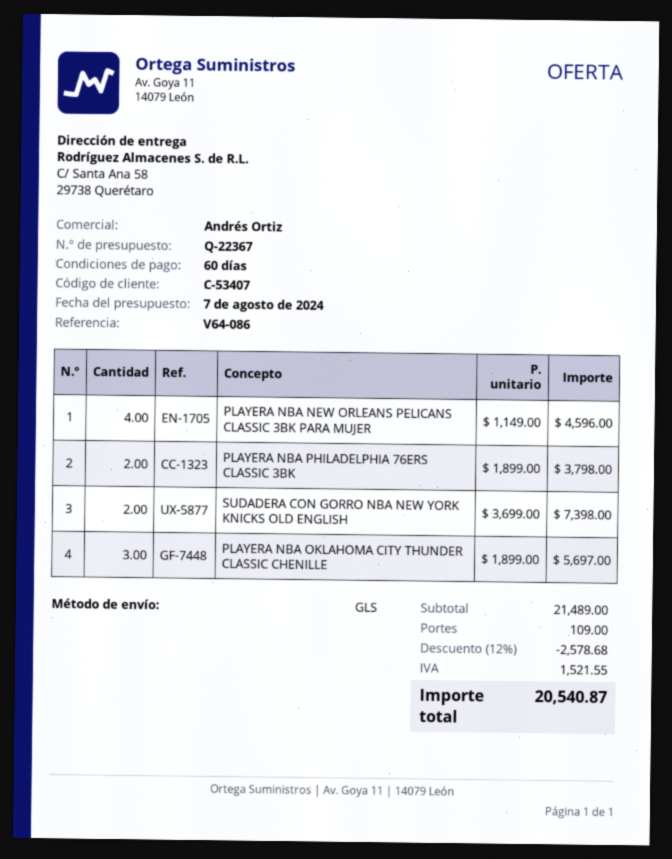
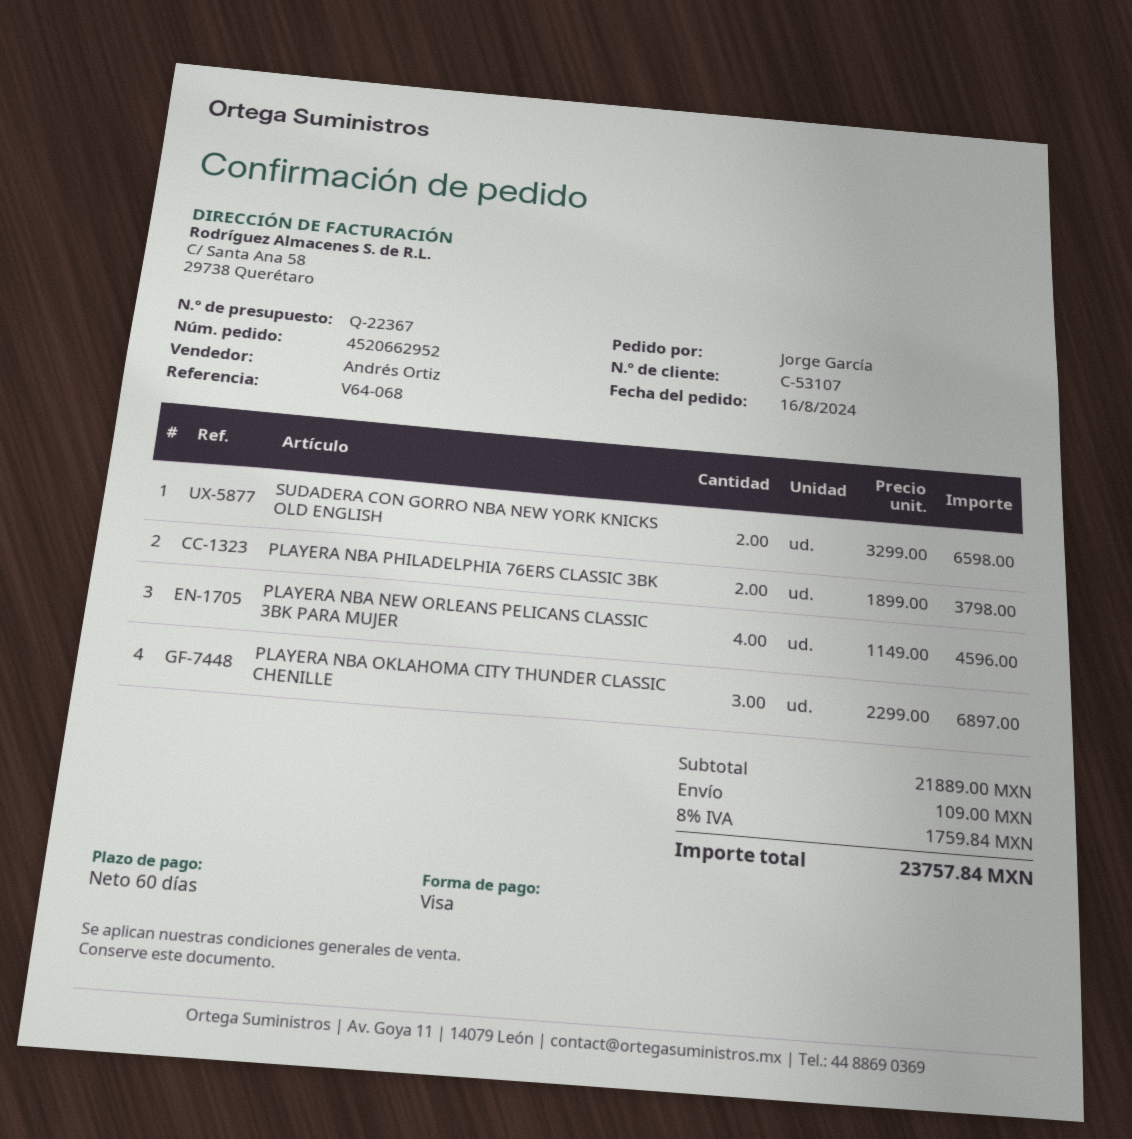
customer number: C-53407 -> C-53107
reference: V64-086 -> V64-068
SUDADERA CON GORRO NBA NEW YORK KNICKS OLD ENGLISH: 2 x 3699.00 = 7398.00 -> 2 x 3299.00 = 6598.00
PLAYERA NBA OKLAHOMA CITY THUNDER CLASSIC CHENILLE: 3 x 1899.00 = 5697.00 -> 3 x 2299.00 = 6897.00
subtotal: 21489.00 -> 21889.00
discount: 12% = 2578.68 -> none
tax: 1521.55 -> 1759.84
total: 20540.87 -> 23757.84

